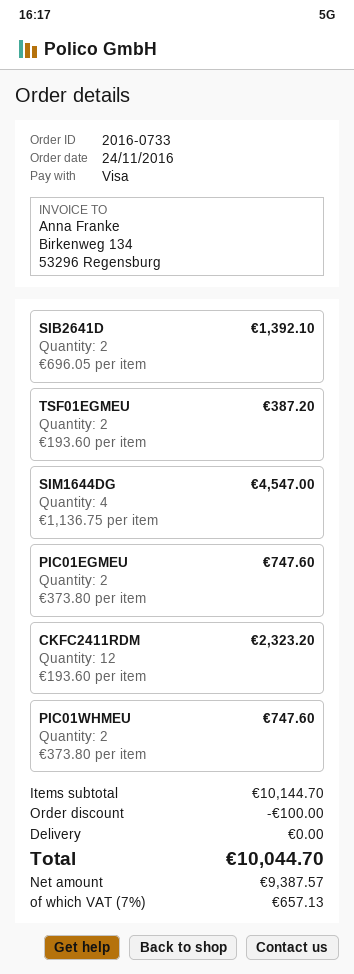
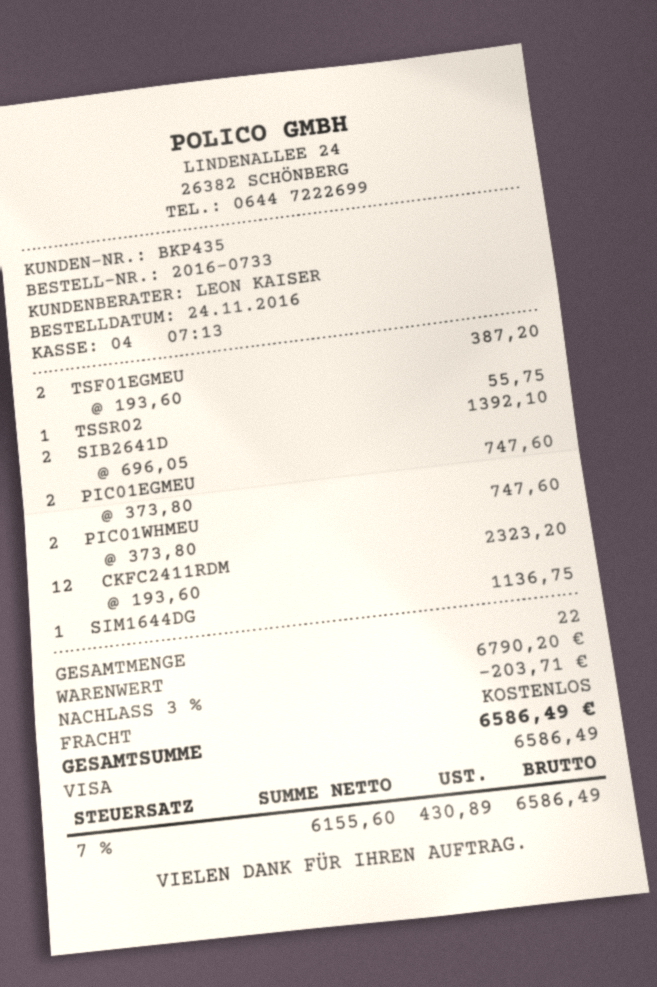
SIM1644DG: 4 x 1136.75 = 4547.00 -> 1 x 1136.75 = 1136.75
TSSR02: none -> 1 x 55.75 = 55.75
subtotal: 10144.70 -> 6790.20
discount: 100.00 -> 203.71
net: 9387.57 -> 6155.60
tax: 7% = 657.13 -> 7% = 430.89
total: 10044.70 -> 6586.49

